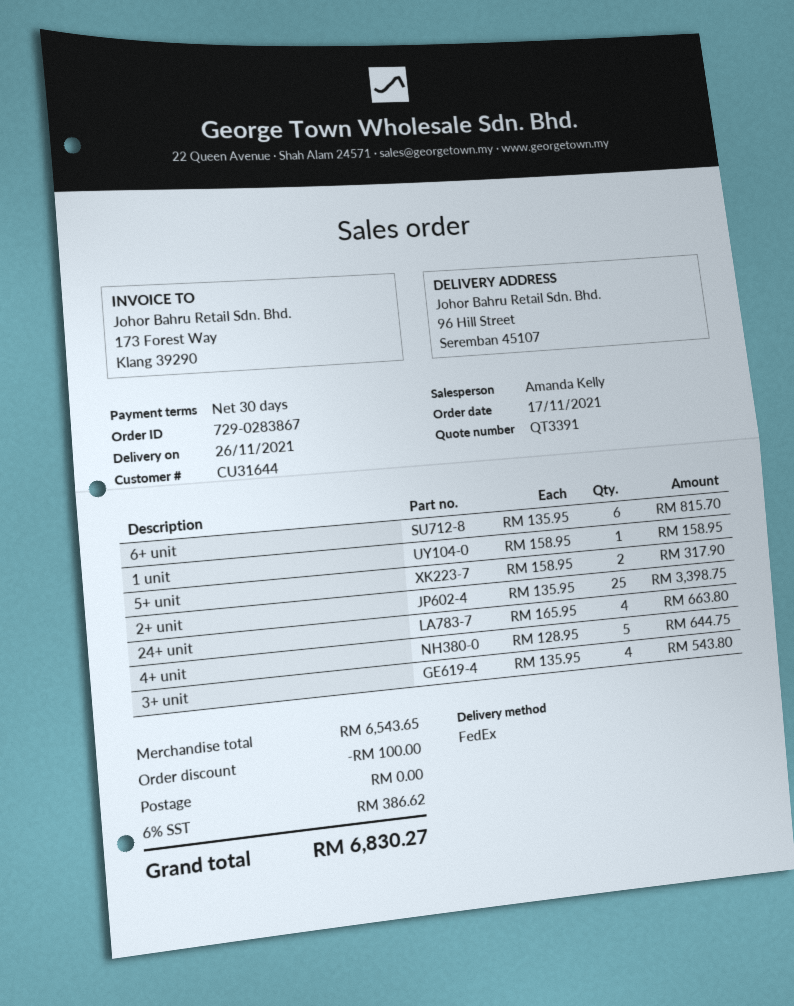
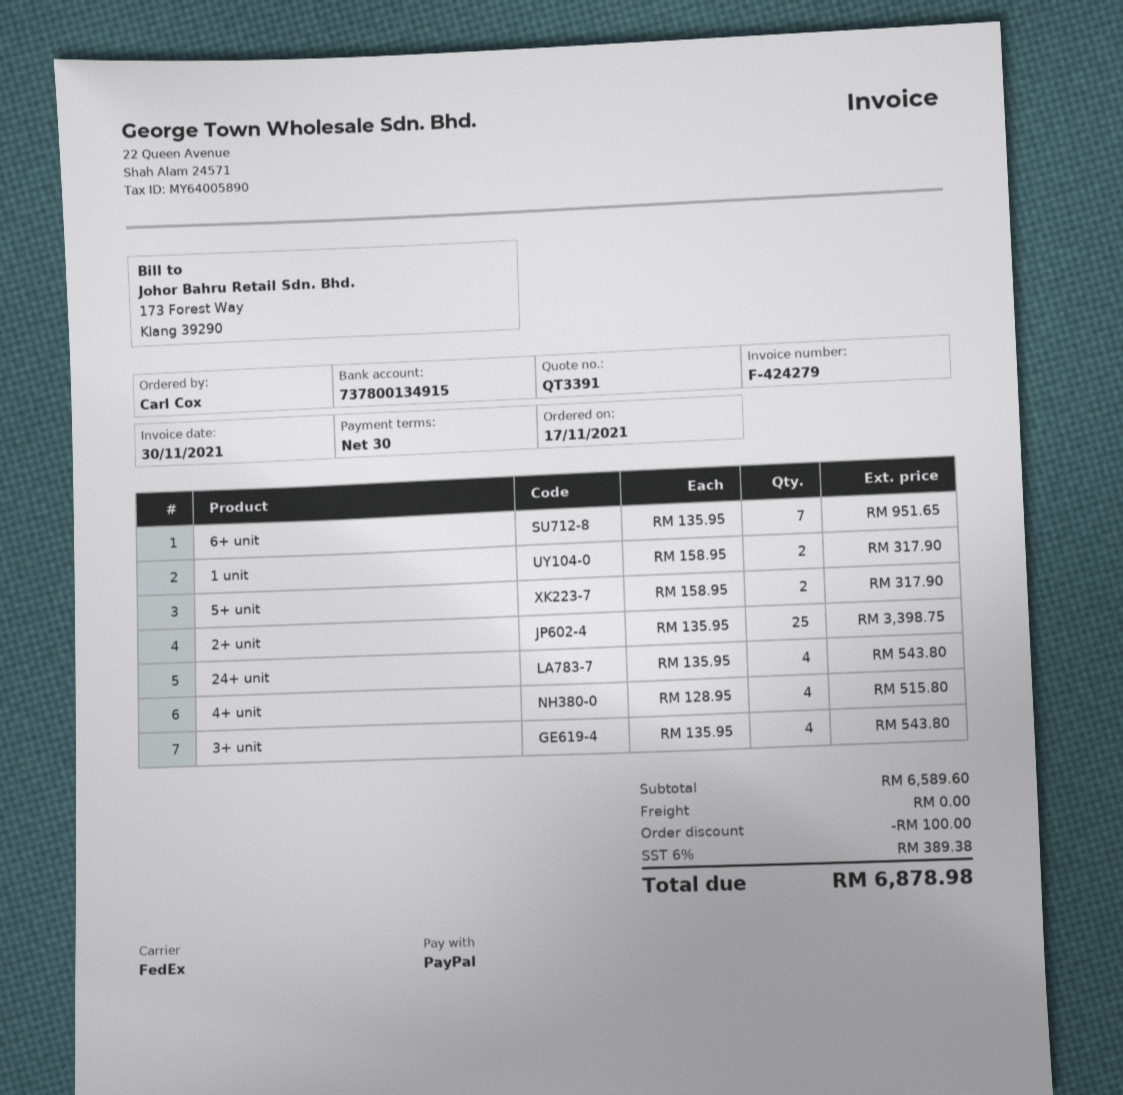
6+ unit: 6 x 135.95 = 815.70 -> 7 x 135.95 = 951.65
1 unit: 1 x 158.95 = 158.95 -> 2 x 158.95 = 317.90
24+ unit: 4 x 165.95 = 663.80 -> 4 x 135.95 = 543.80
4+ unit: 5 x 128.95 = 644.75 -> 4 x 128.95 = 515.80
subtotal: 6543.65 -> 6589.60
tax: 6% = 386.62 -> 6% = 389.38
total: 6830.27 -> 6878.98

